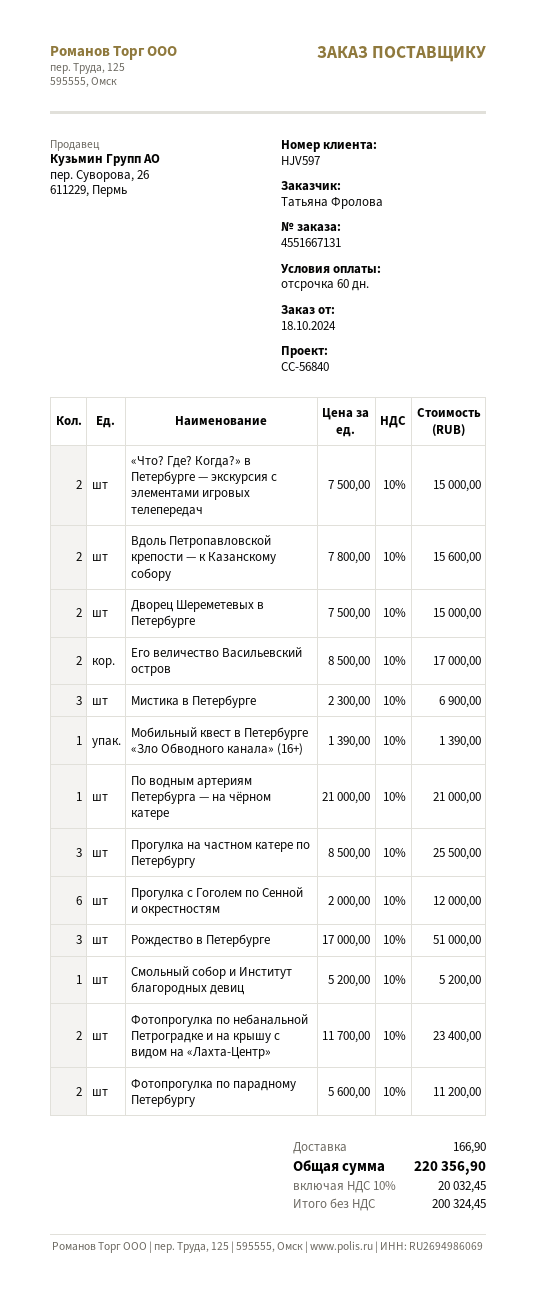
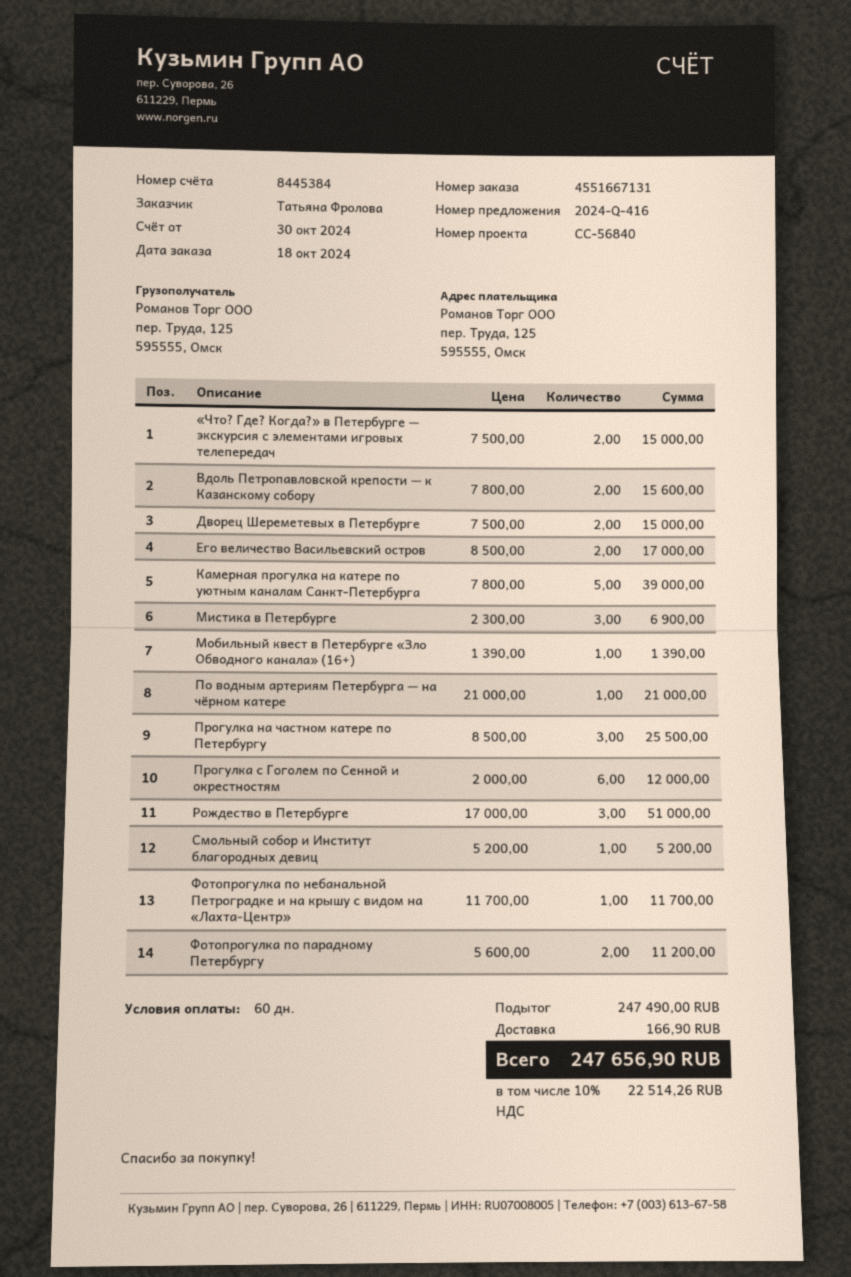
Фотопрогулка по небанальной Петроградке и на крышу с видом на «Лахта-Центр»: 2 x 11700.00 = 23400.00 -> 1 x 11700.00 = 11700.00
Камерная прогулка на катере по уютным каналам Санкт-Петербурга: none -> 5 x 7800.00 = 39000.00
tax: 10% = 20032.45 -> 10% = 22514.26
total: 220356.90 -> 247656.90

